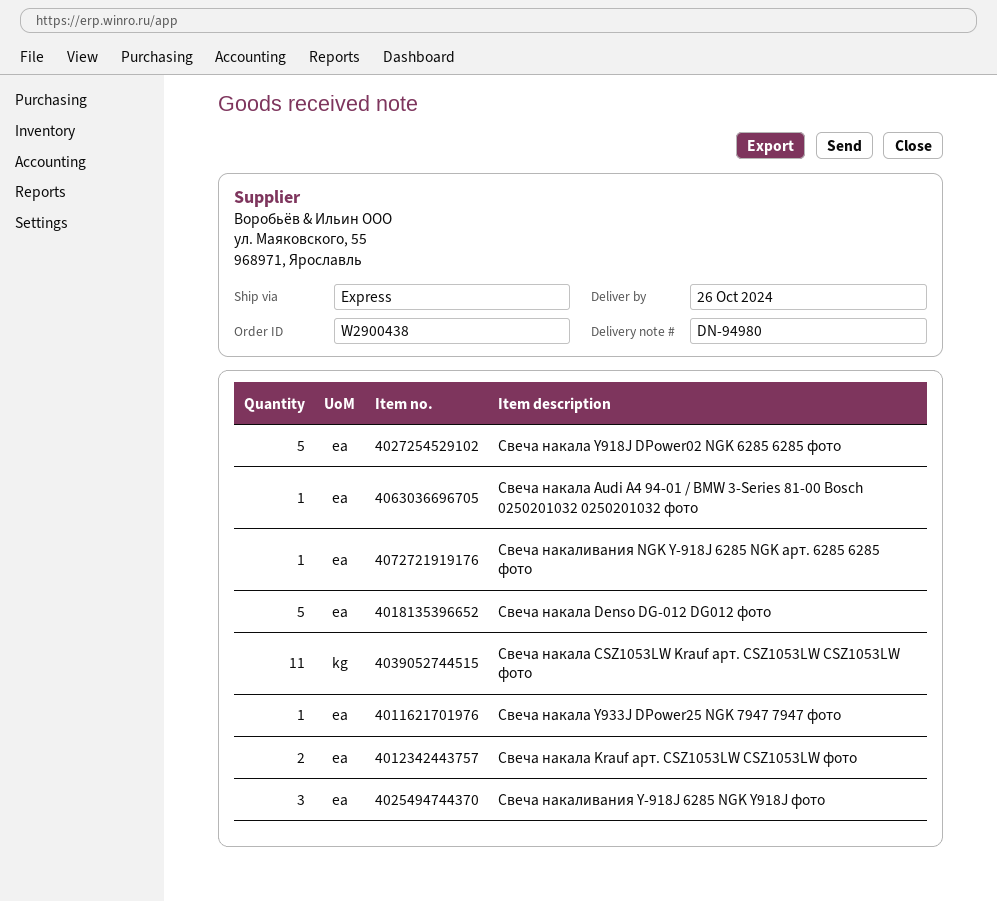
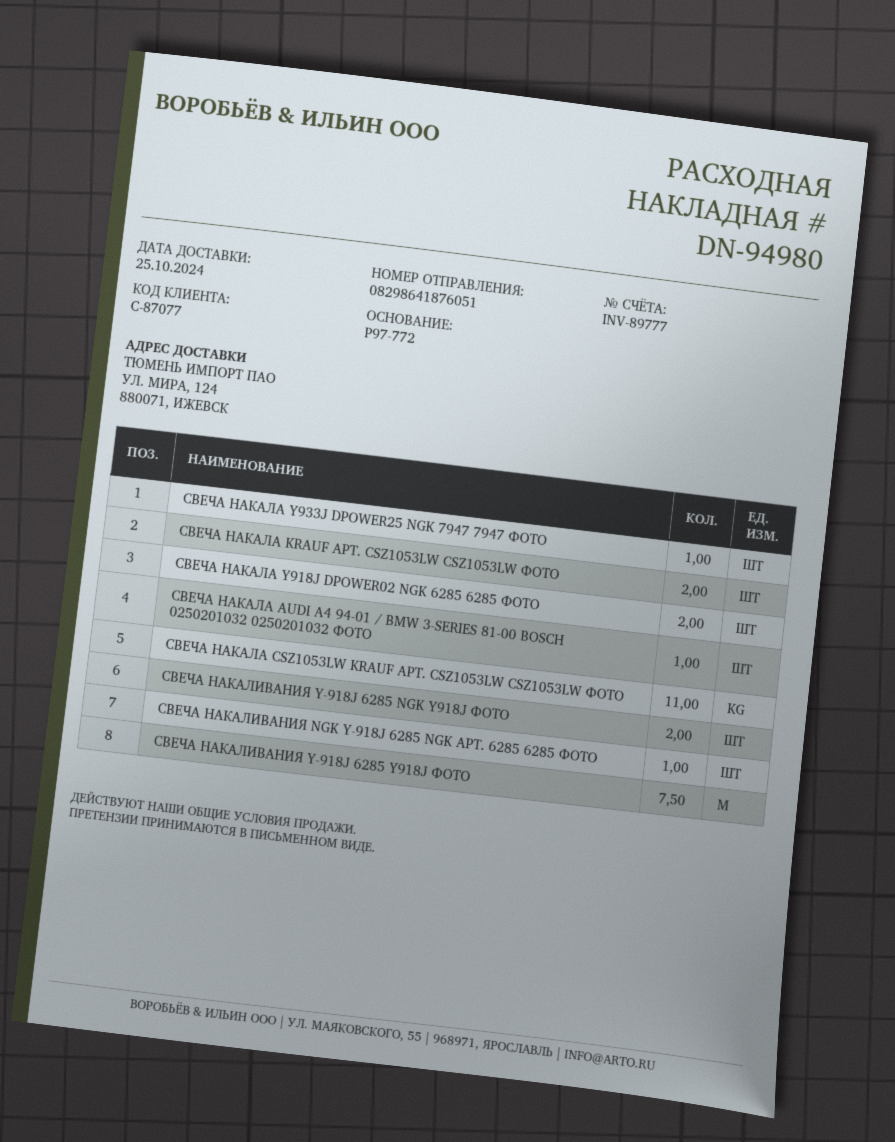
delivery date: 2024-10-26 -> 2024-10-25
Свеча накала Y918J DPower02 NGK 6285 6285 фото: 5 -> 2
Свеча накала Denso DG-012 DG012 фото: 5 -> none
Свеча накаливания Y-918J 6285 NGK Y918J фото: 3 -> 2
СВЕЧА НАКАЛИВАНИЯ Y-918J 6285 Y918J ФОТО: none -> 7.5

